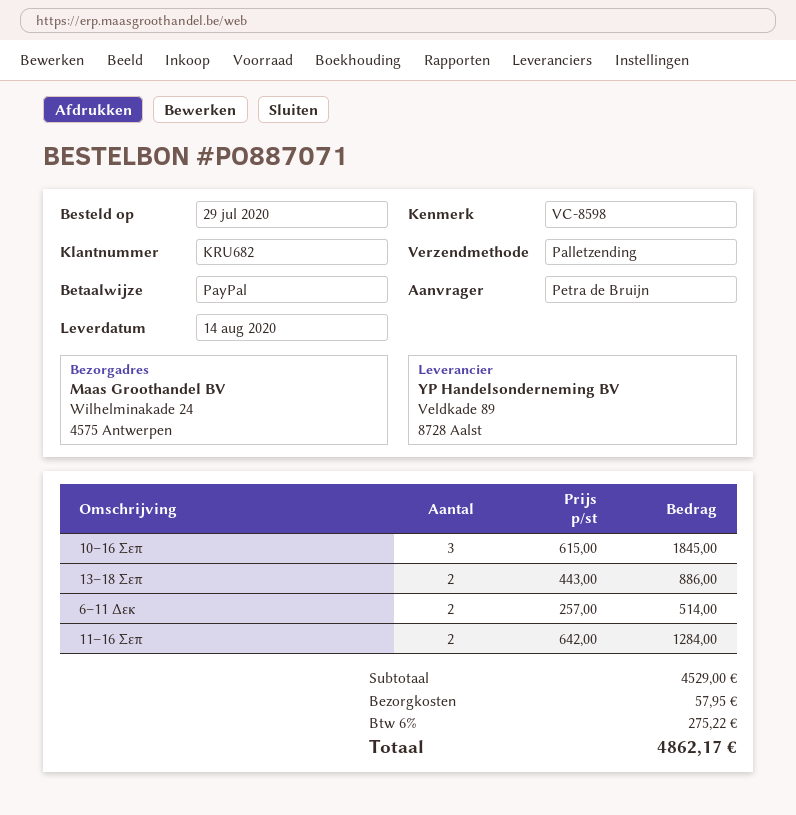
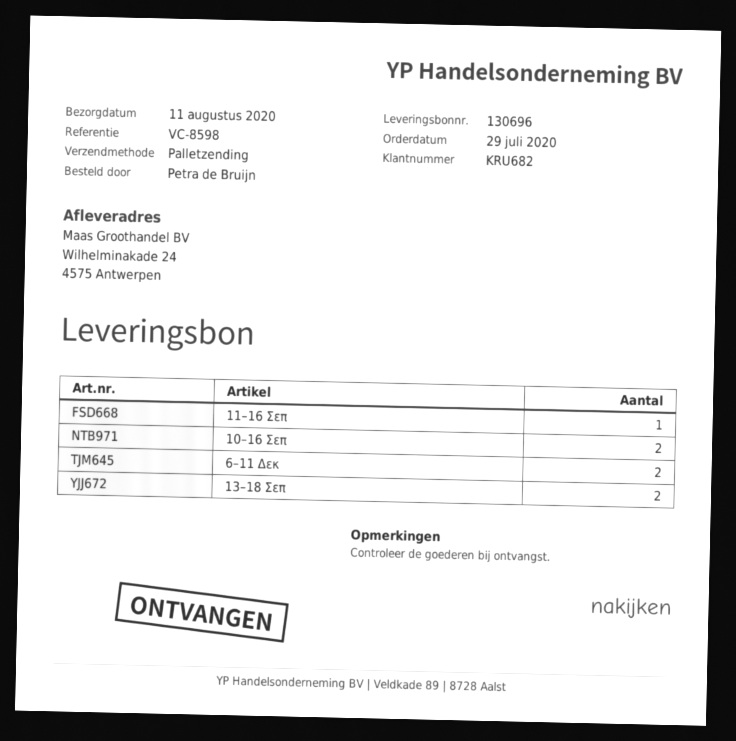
delivery date: 2020-08-14 -> 2020-08-11
10–16 Σεπ: 3 -> 2
11–16 Σεπ: 2 -> 1

